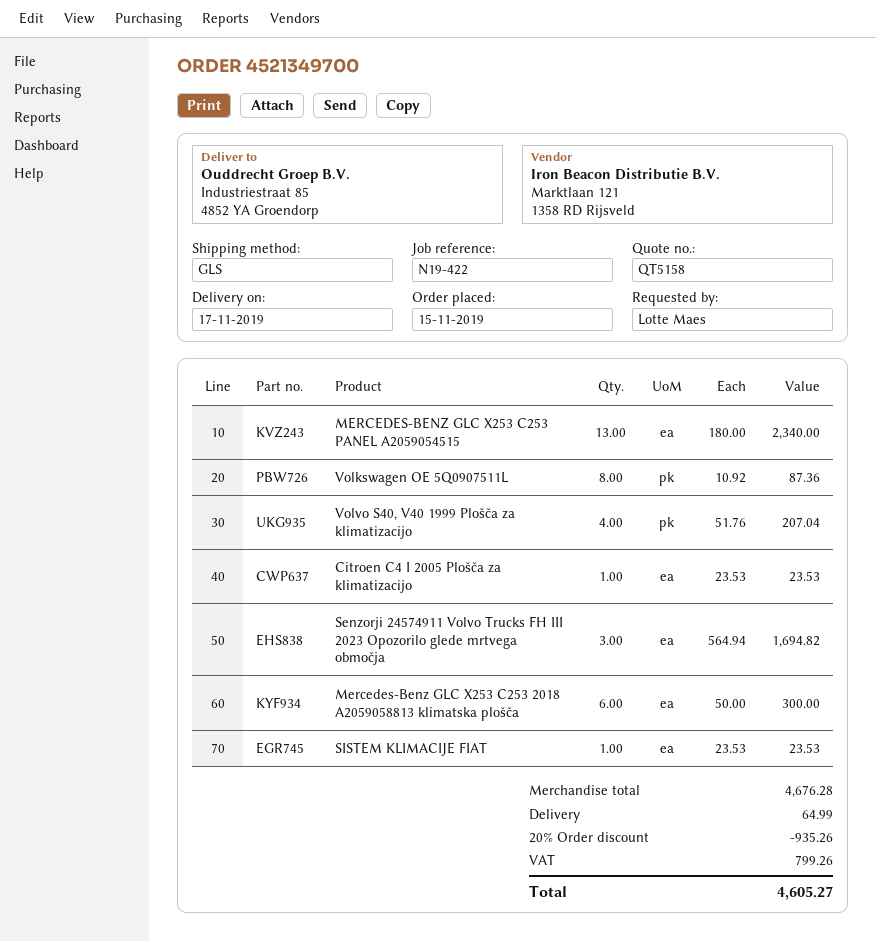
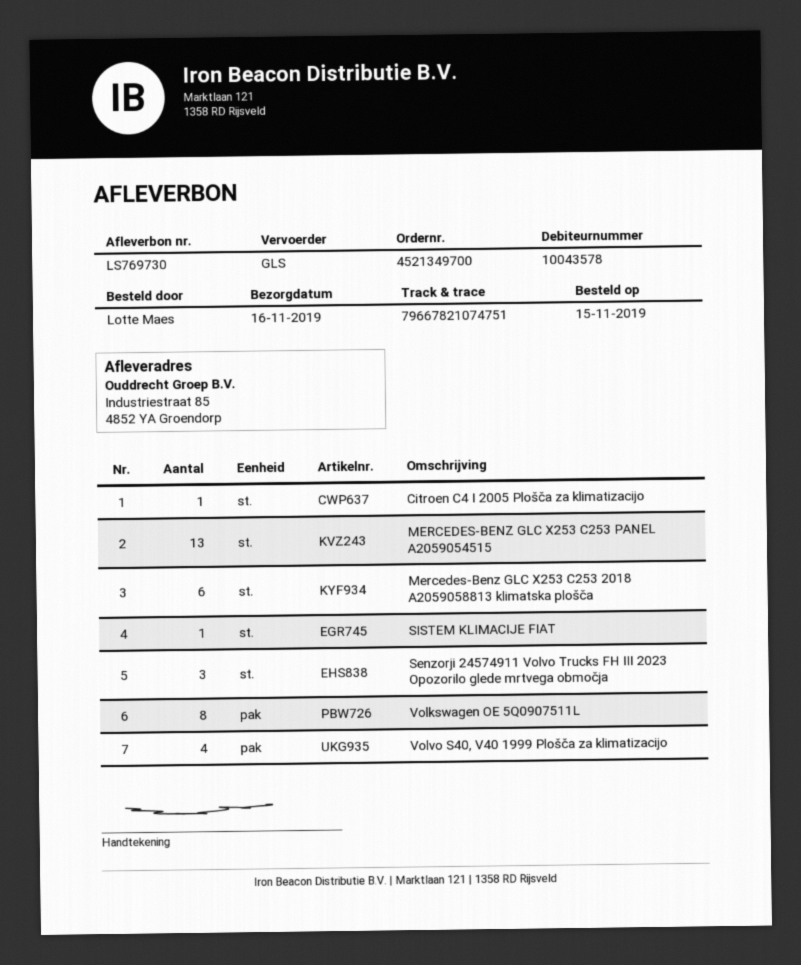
delivery date: 2019-11-17 -> 2019-11-16

